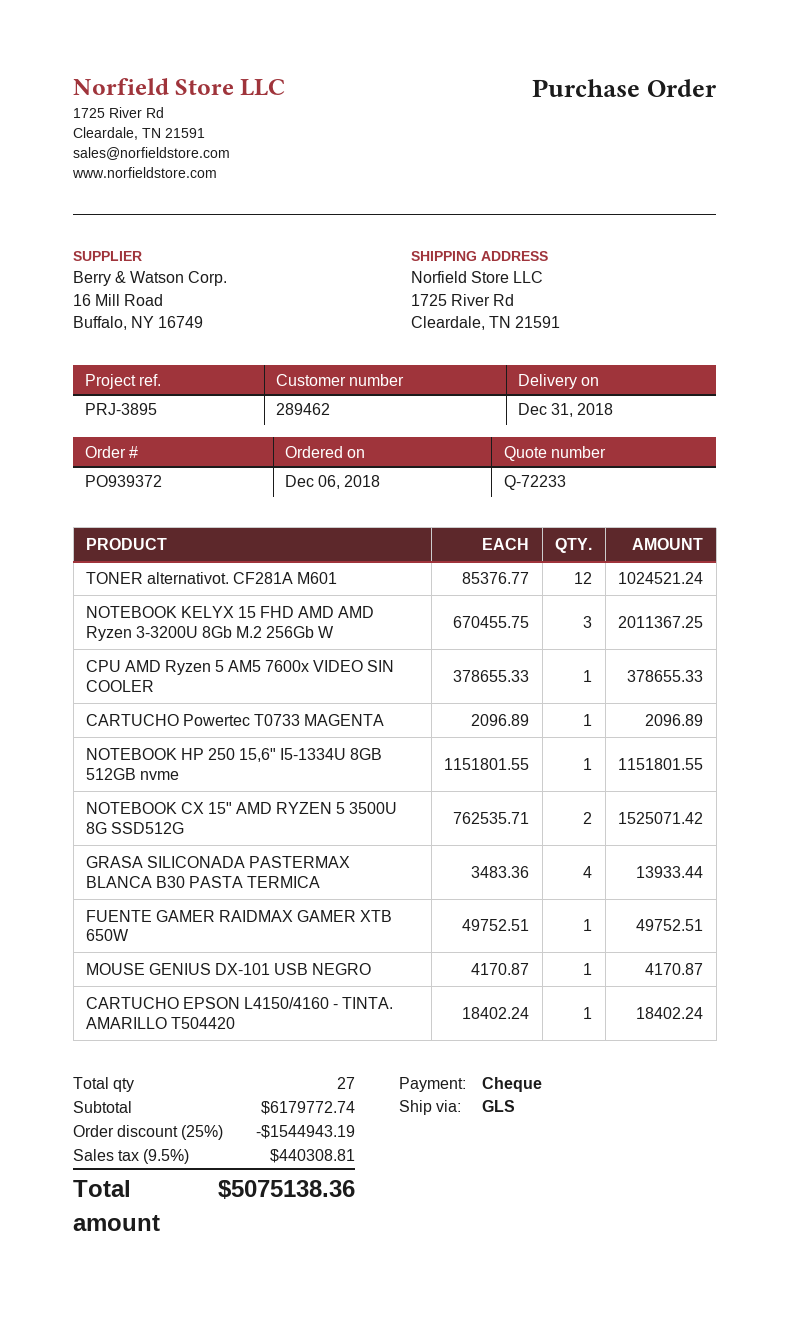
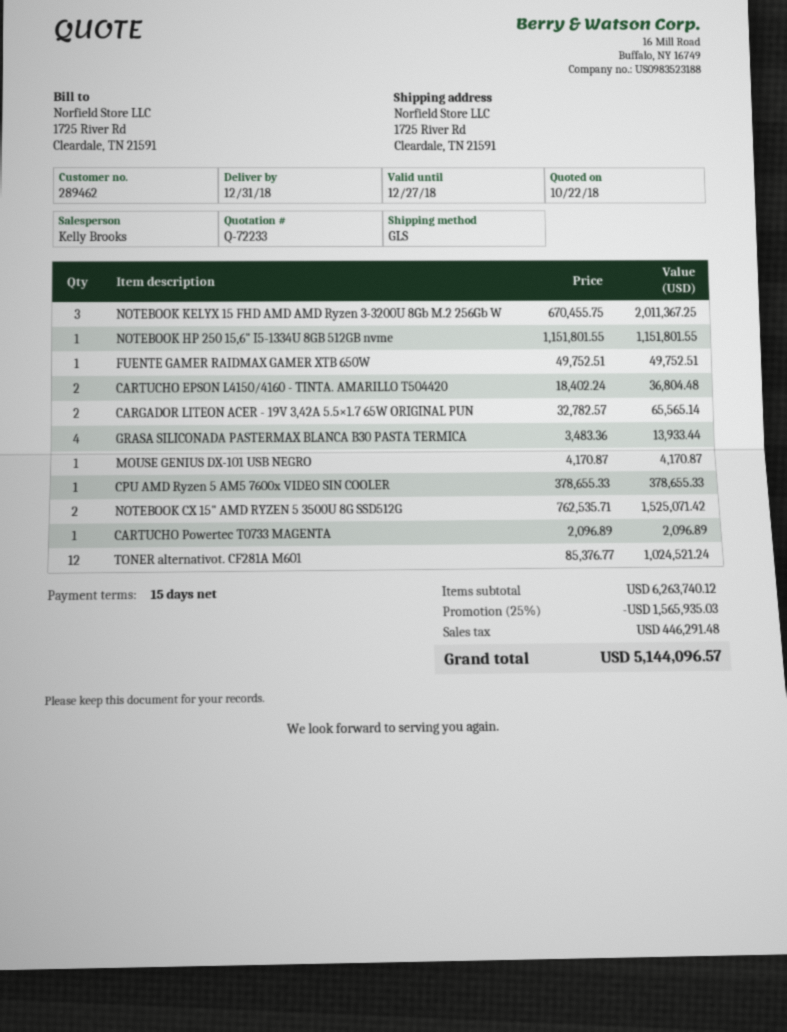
CARTUCHO EPSON L4150/4160 - TINTA. AMARILLO T504420: 1 x 18402.24 = 18402.24 -> 2 x 18402.24 = 36804.48
CARGADOR LITEON ACER - 19V 3,42A 5.5×1.7 65W ORIGINAL PUN: none -> 2 x 32782.57 = 65565.14
subtotal: 6179772.74 -> 6263740.12
discount: 25% = 1544943.19 -> 25% = 1565935.03
tax: 440308.81 -> 446291.48
total: 5075138.36 -> 5144096.57

